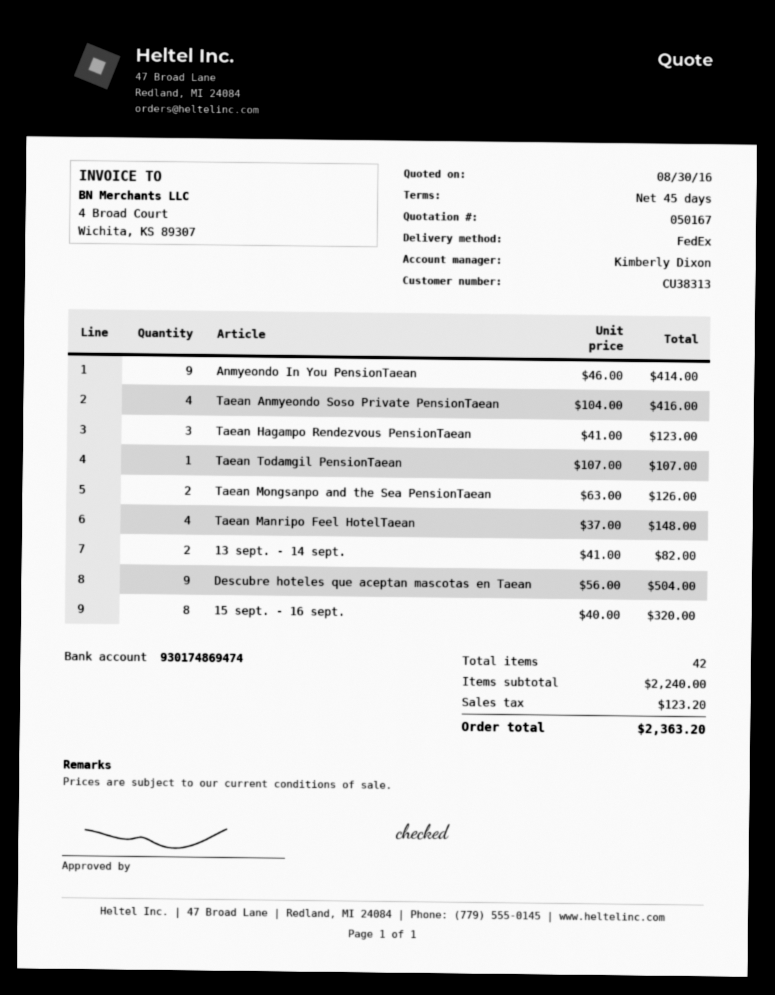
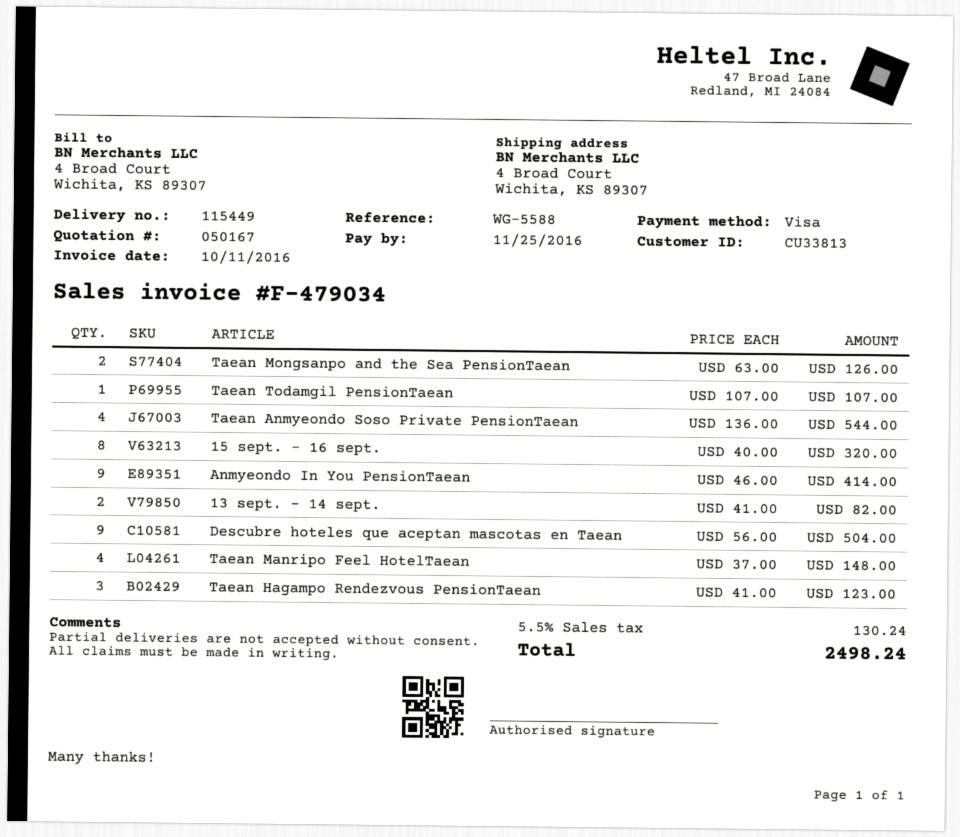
customer number: CU38313 -> CU33813
Taean Anmyeondo Soso Private PensionTaean: 4 x 104.00 = 416.00 -> 4 x 136.00 = 544.00
tax: 123.20 -> 130.24
total: 2363.20 -> 2498.24

